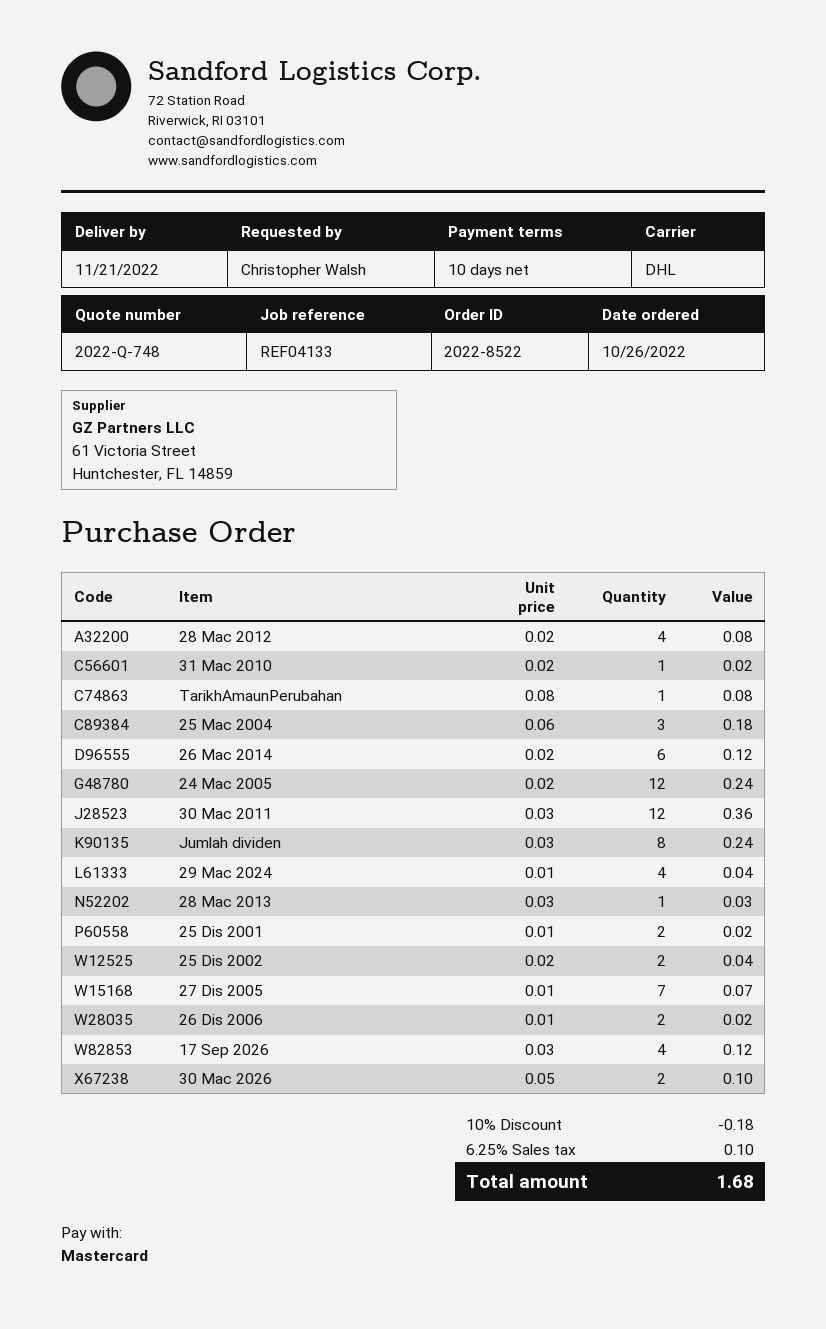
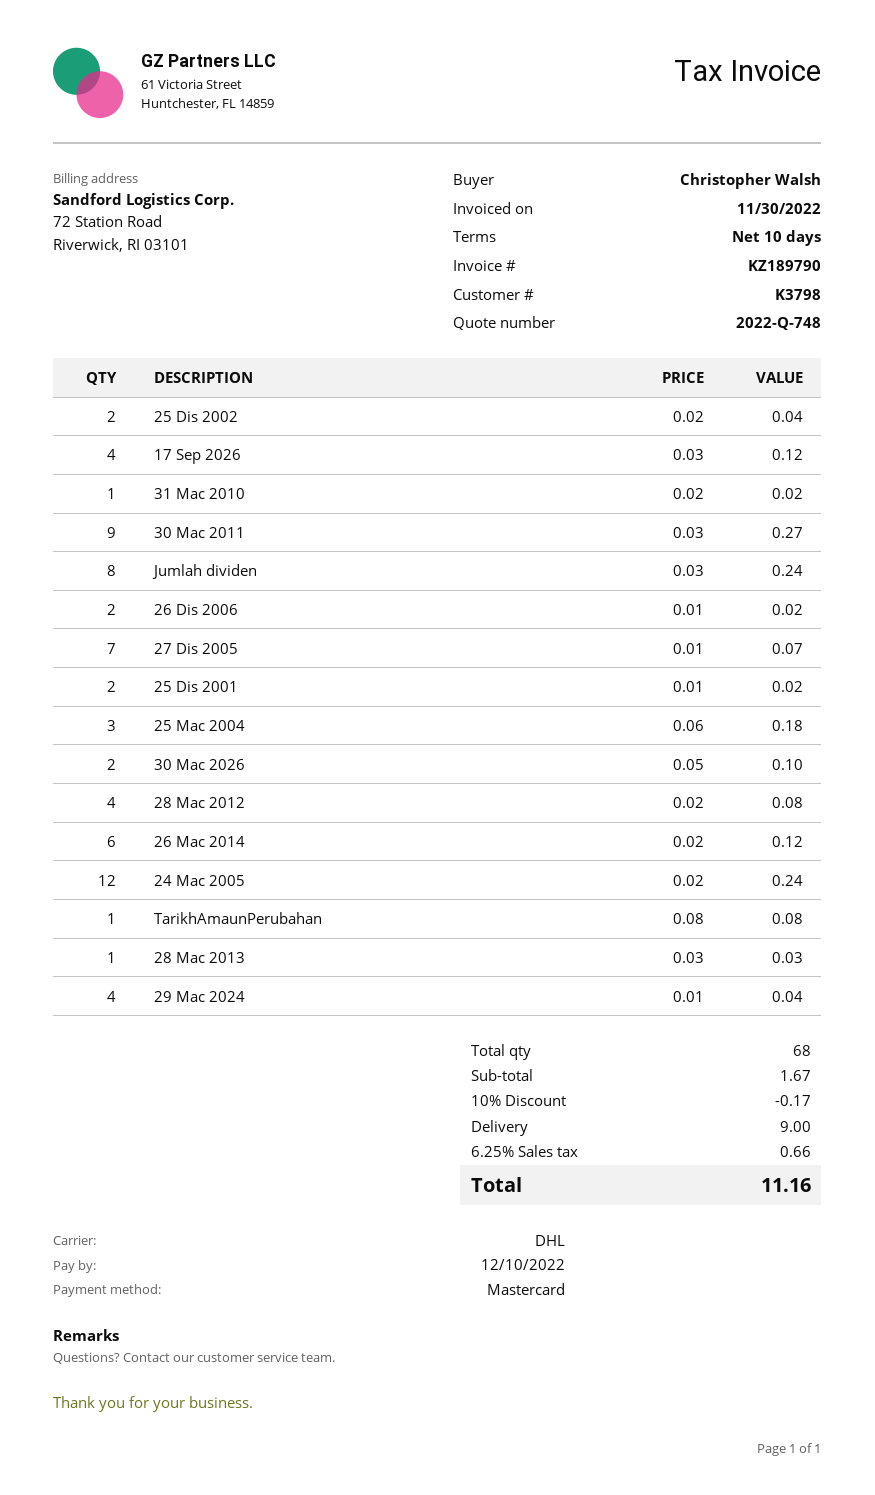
30 Mac 2011: 12 x 0.03 = 0.36 -> 9 x 0.03 = 0.27
discount: 10% = 0.18 -> 10% = 0.17
shipping: none -> 9.00
tax: 6.25% = 0.10 -> 6.25% = 0.66
total: 1.68 -> 11.16

